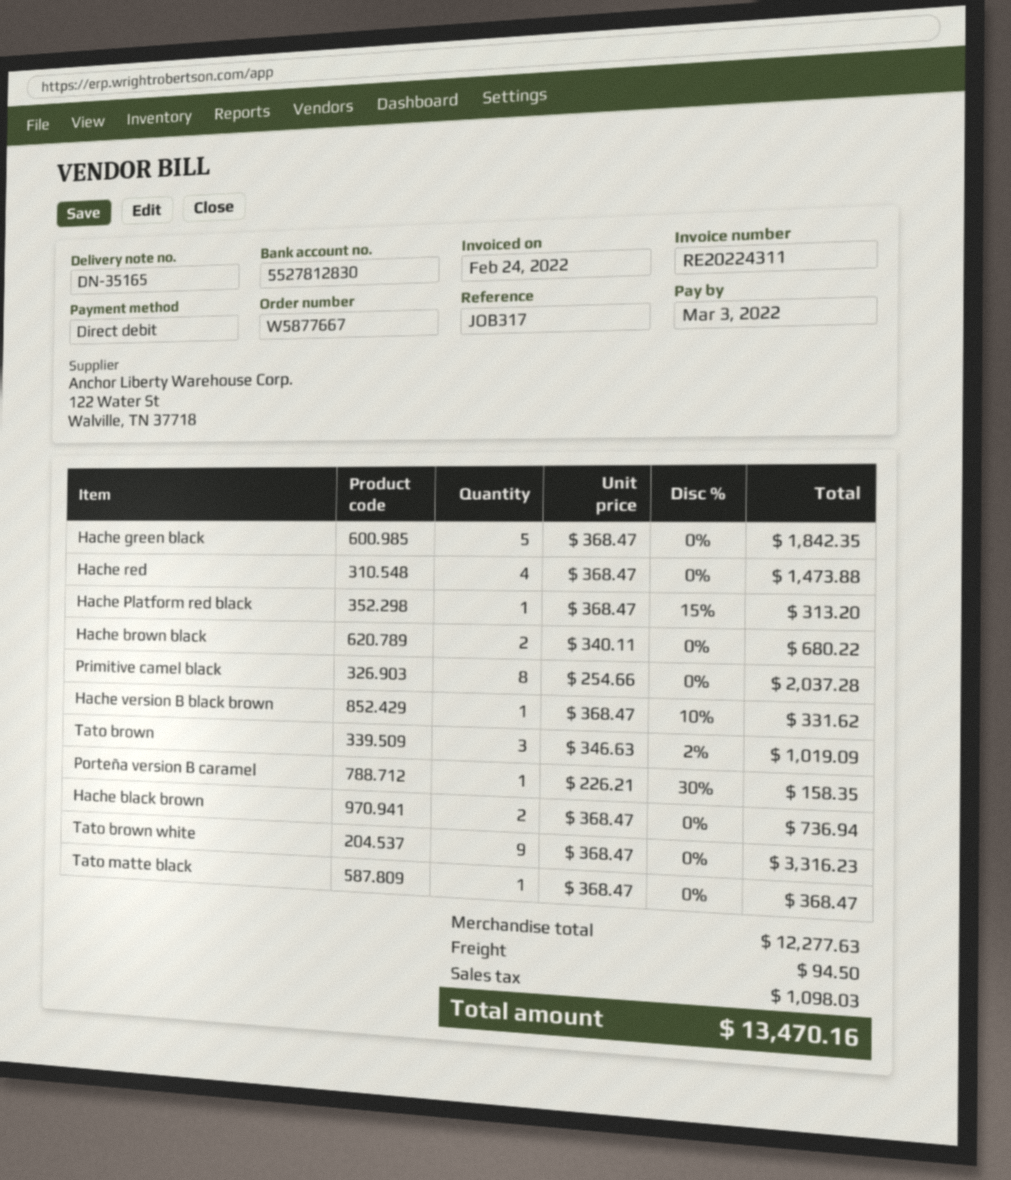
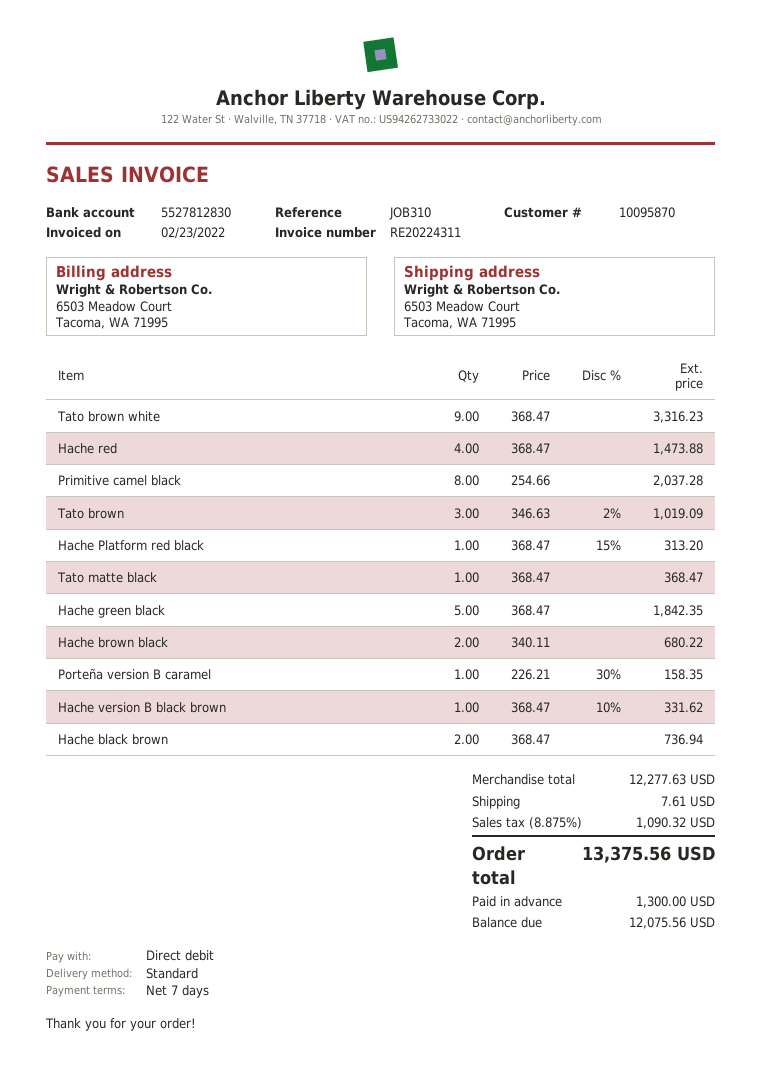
invoice date: 2022-02-24 -> 2022-02-23
reference: JOB317 -> JOB310
shipping: 94.50 -> 7.61
tax: 1098.03 -> 1090.32
total: 13470.16 -> 13375.56

